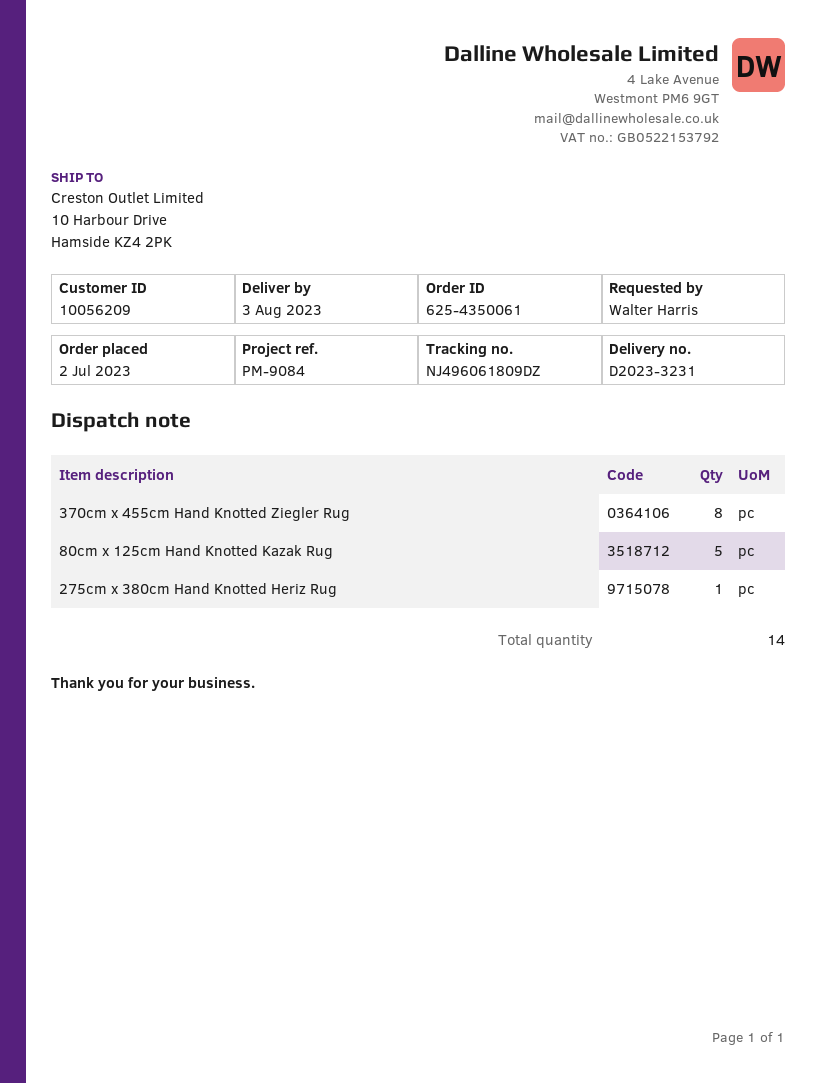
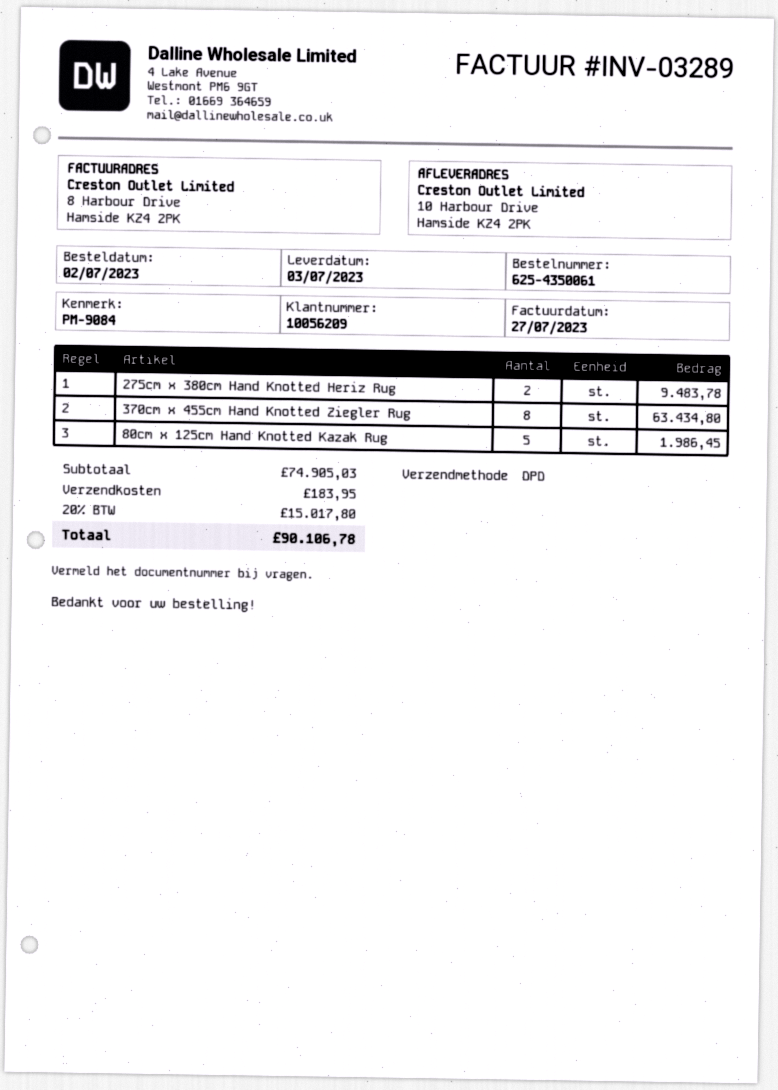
delivery date: 2023-08-03 -> 2023-07-03
275cm x 380cm Hand Knotted Heriz Rug: 1 -> 2

